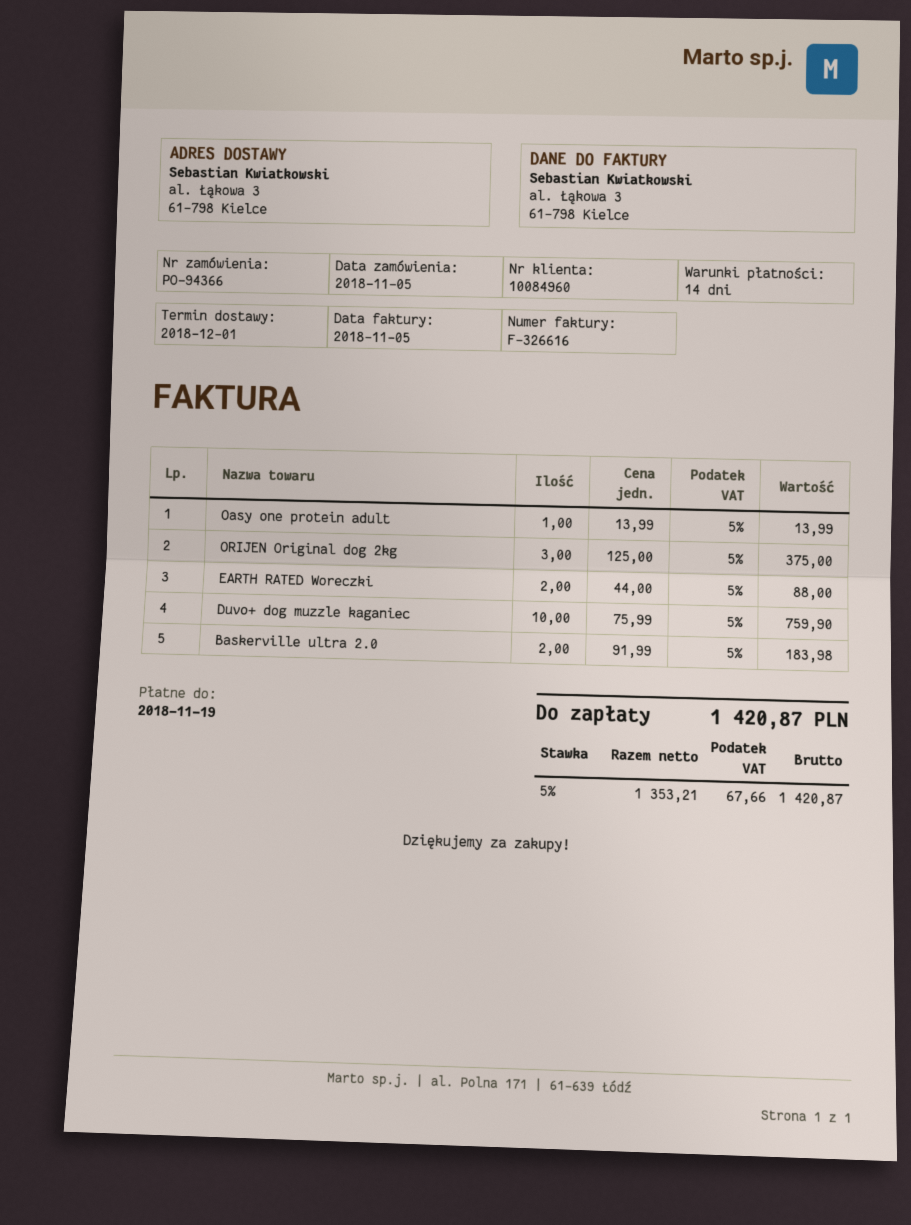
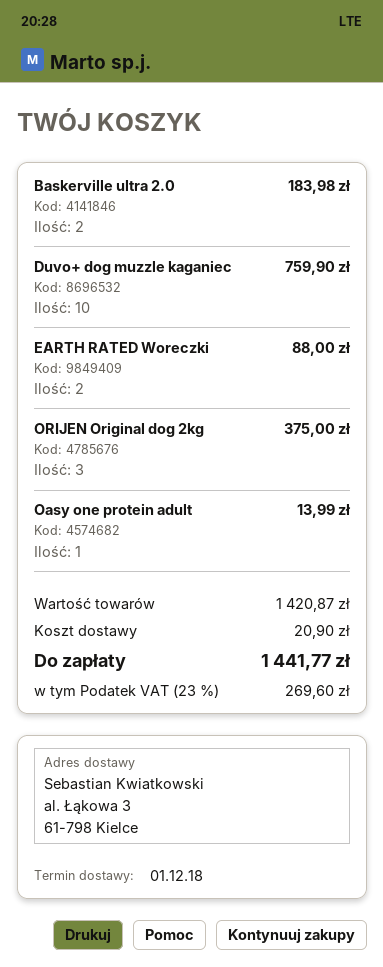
shipping: none -> 20.90
tax: 5% = 67.66 -> 23% = 269.60
total: 1420.87 -> 1441.77

